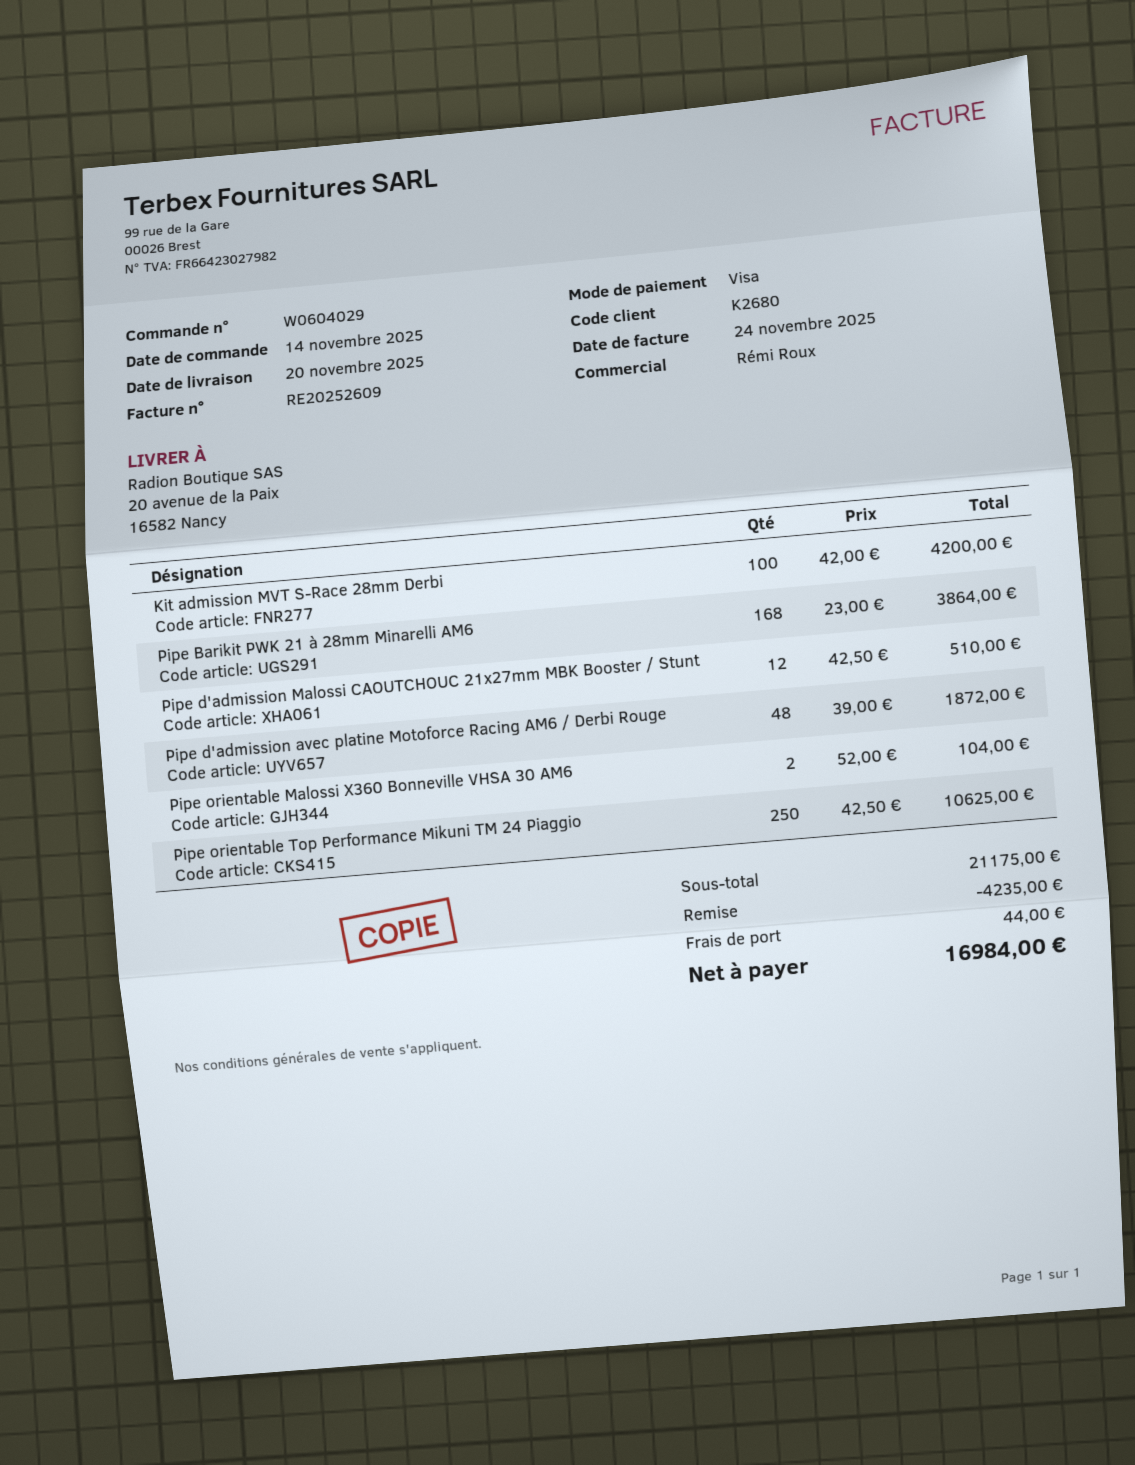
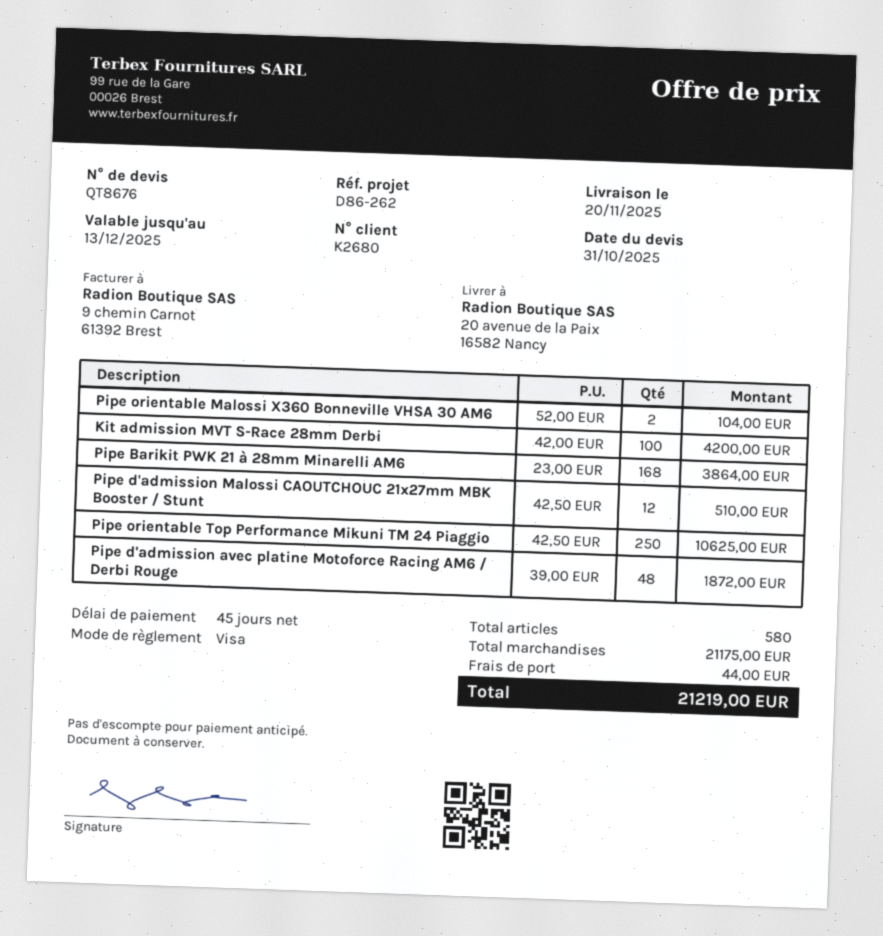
discount: 4235.00 -> none
total: 16984.00 -> 21219.00

